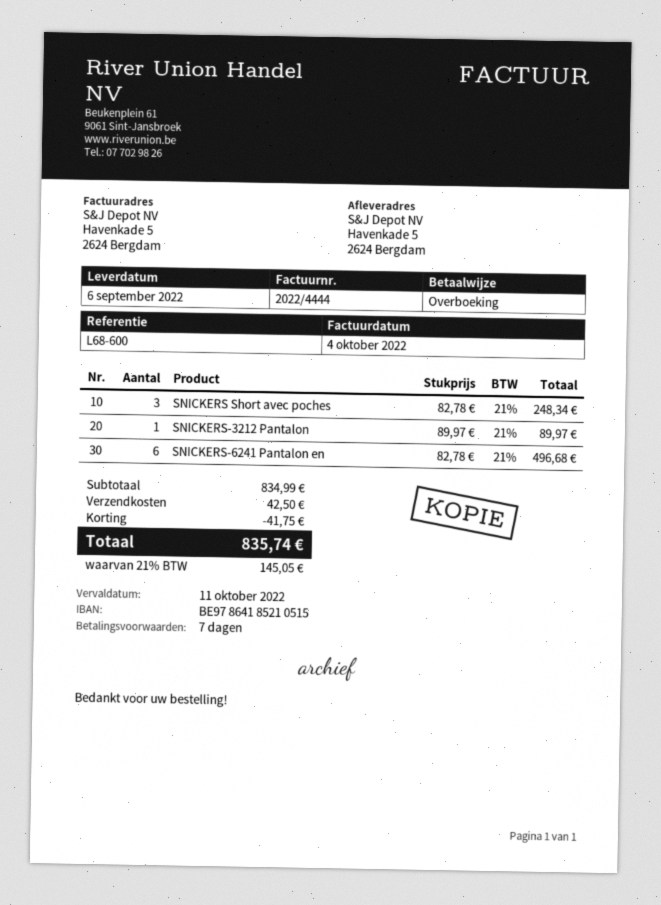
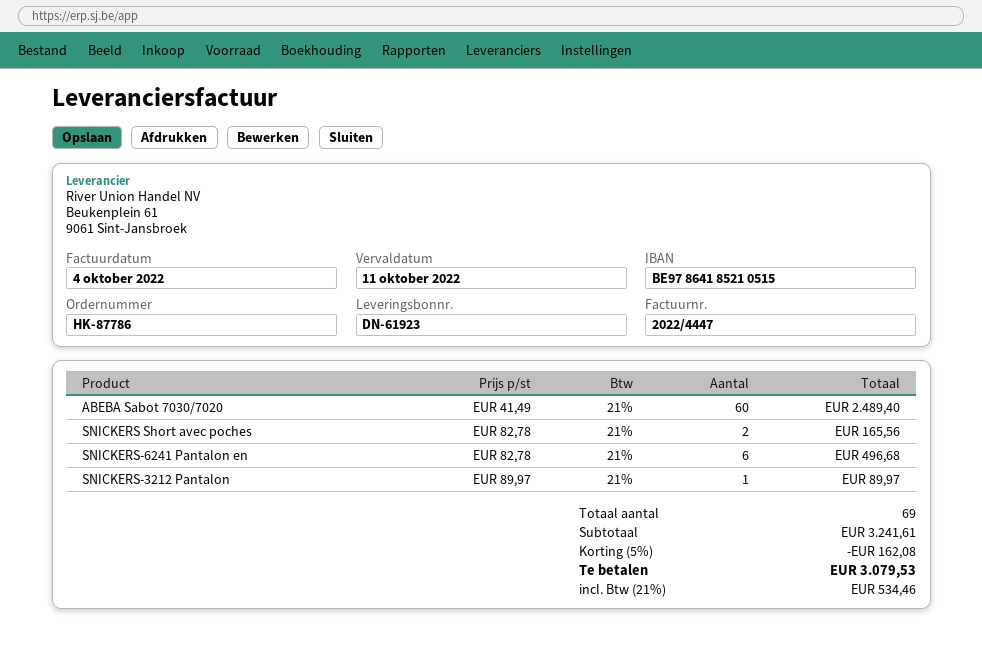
invoice number: 2022/4444 -> 2022/4447
SNICKERS Short avec poches: 3 x 82.78 = 248.34 -> 2 x 82.78 = 165.56
ABEBA Sabot 7030/7020: none -> 60 x 41.49 = 2489.40
subtotal: 834.99 -> 3241.61
discount: 41.75 -> 162.08
shipping: 42.50 -> none
tax: 21% = 145.05 -> 21% = 534.46
total: 835.74 -> 3079.53

